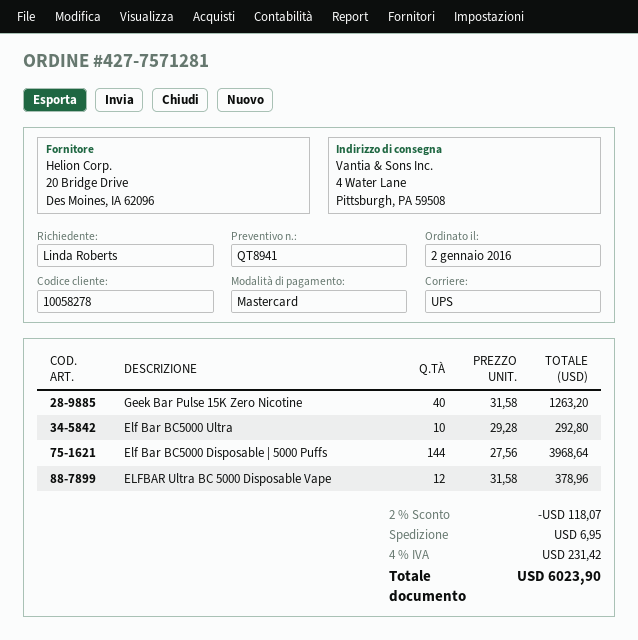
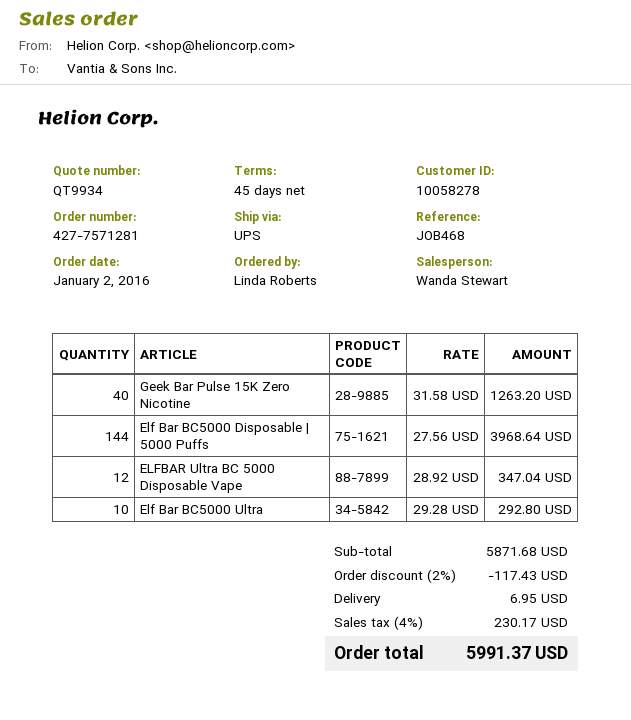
quote number: QT8941 -> QT9934
ELFBAR Ultra BC 5000 Disposable Vape: 12 x 31.58 = 378.96 -> 12 x 28.92 = 347.04
discount: 2% = 118.07 -> 2% = 117.43
tax: 4% = 231.42 -> 4% = 230.17
total: 6023.90 -> 5991.37

